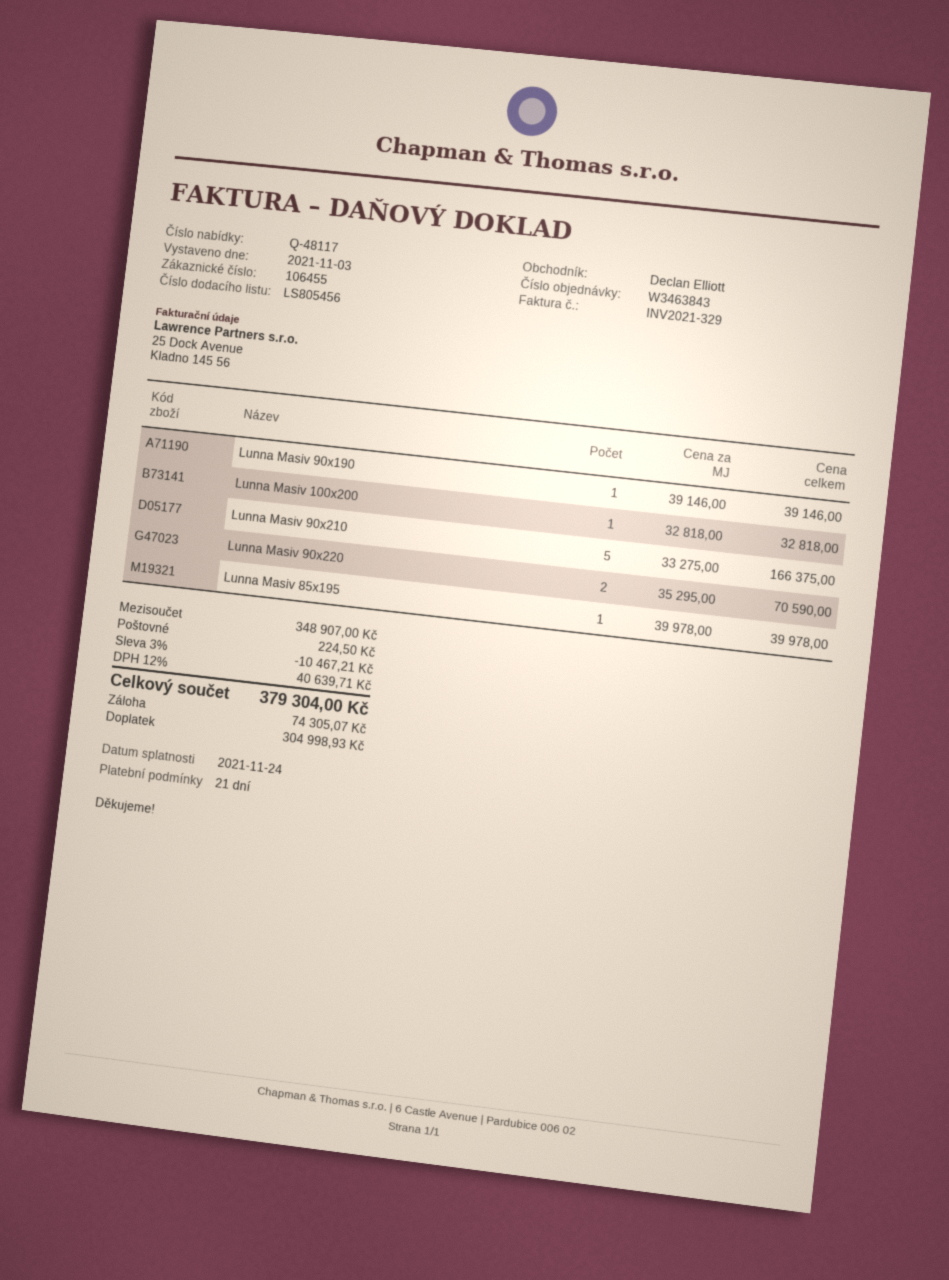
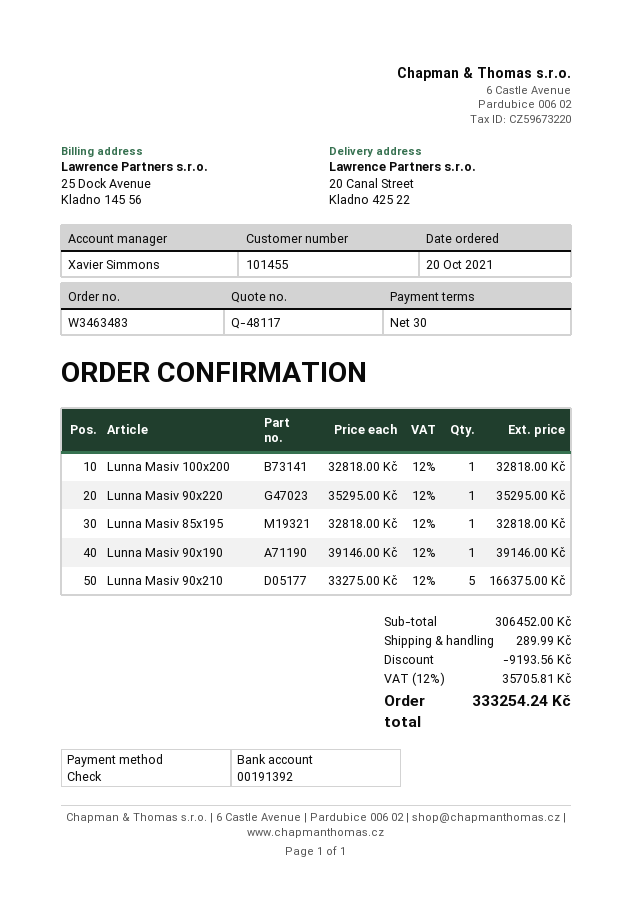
order number: W3463843 -> W3463483
payment terms: 21 days -> 30 days
customer number: 106455 -> 101455
sales rep: Declan Elliott -> Xavier Simmons
Lunna Masiv 90x220: 2 x 35295.00 = 70590.00 -> 1 x 35295.00 = 35295.00
Lunna Masiv 85x195: 1 x 39978.00 = 39978.00 -> 1 x 32818.00 = 32818.00
subtotal: 348907.00 -> 306452.00
discount: 10467.21 -> 9193.56
shipping: 224.50 -> 289.99
tax: 12% = 40639.71 -> 12% = 35705.81
total: 379304.00 -> 333254.24

